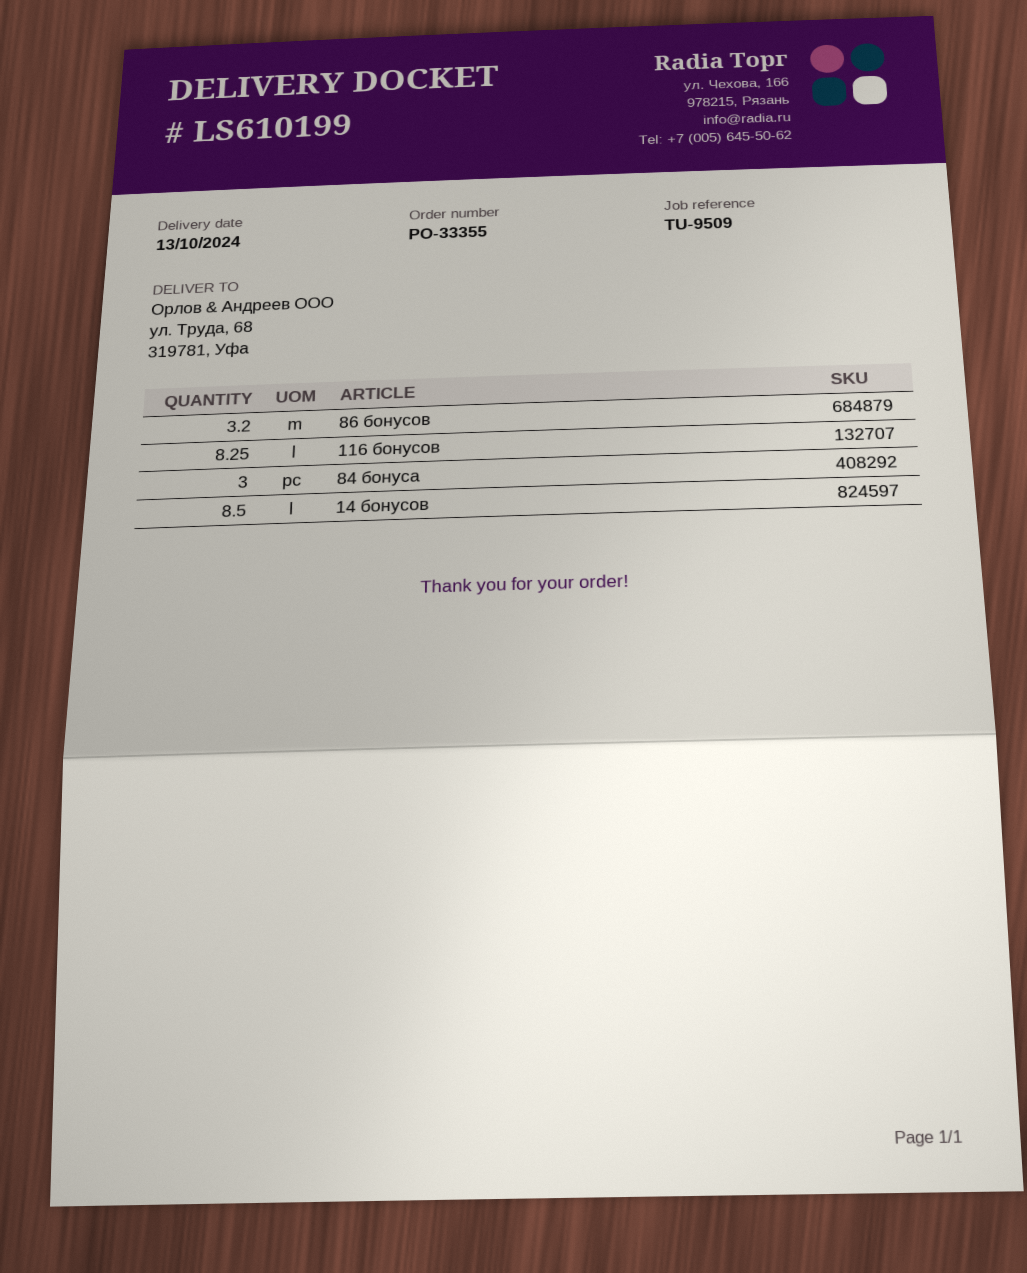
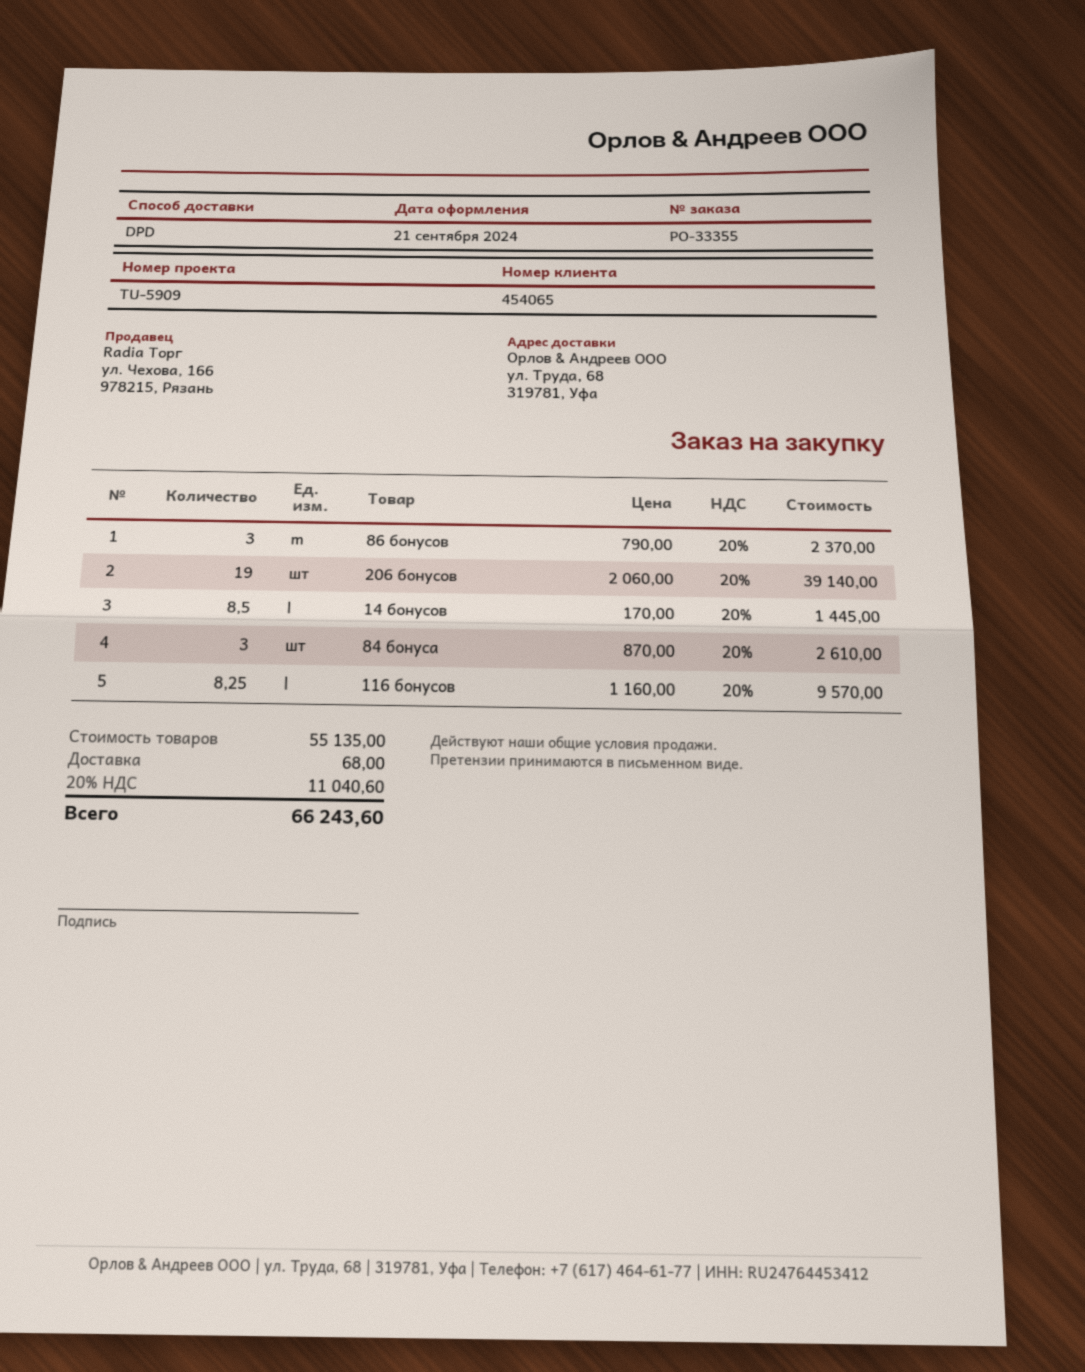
reference: TU-9509 -> TU-5909
86 бонусов: 3.2 -> 3
206 бонусов: none -> 19

